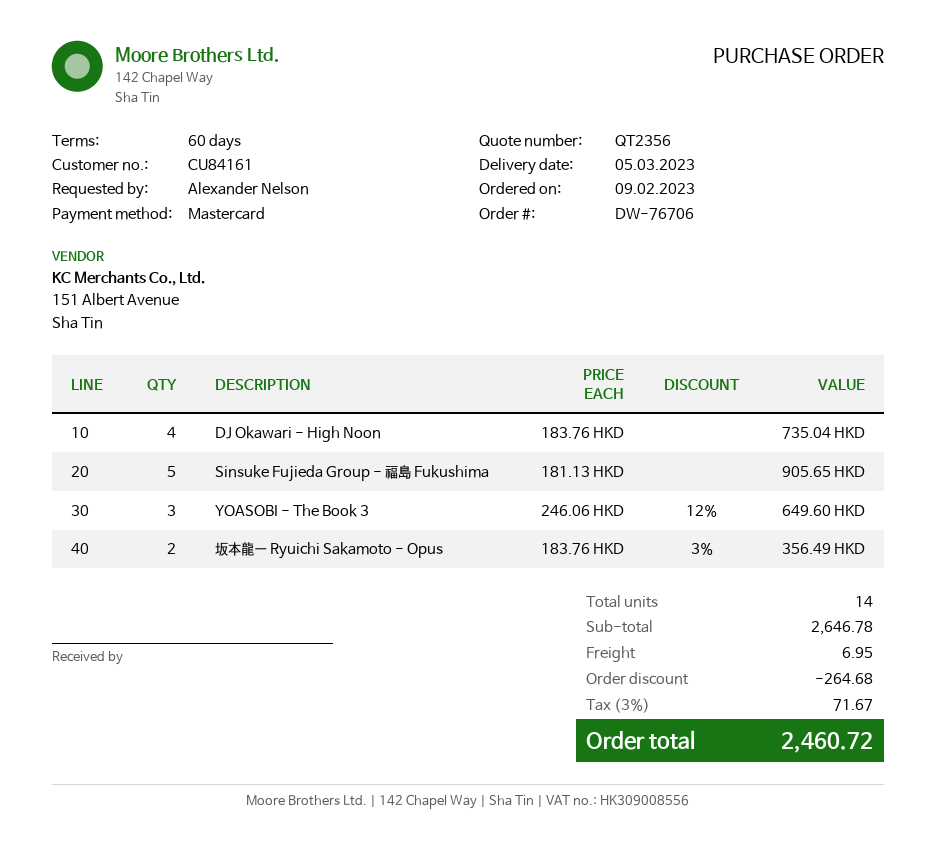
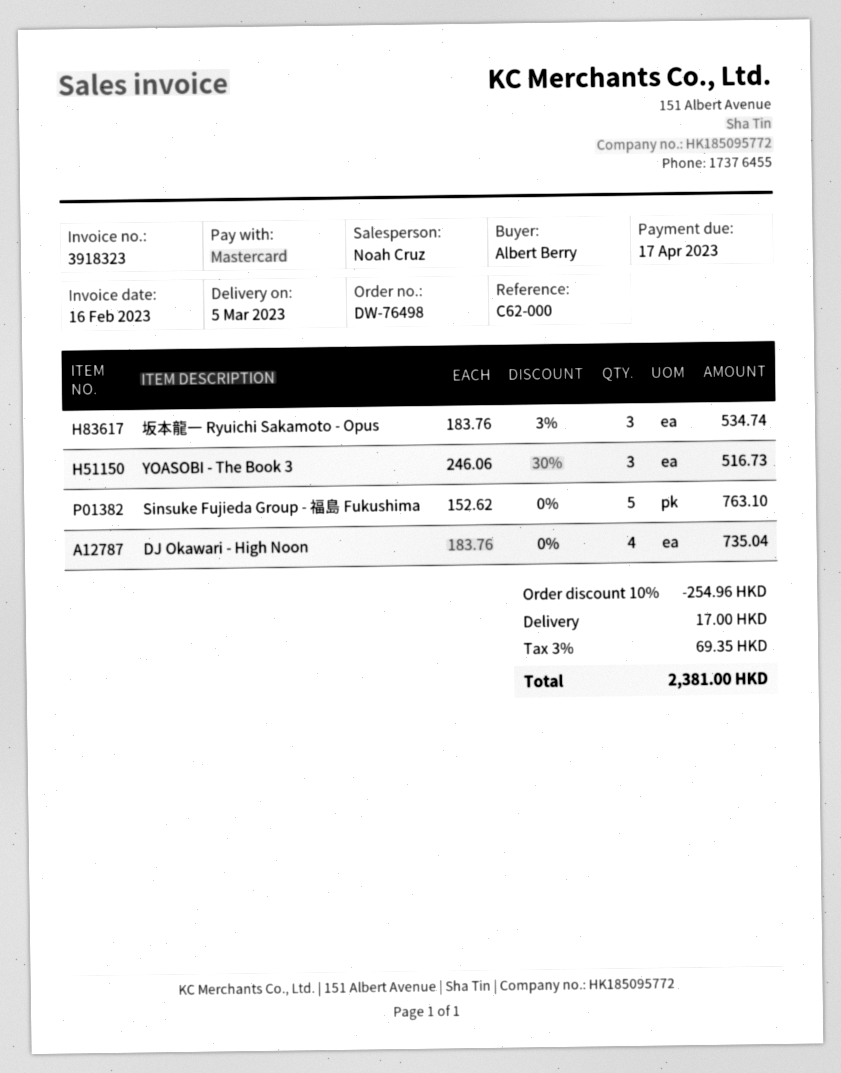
order number: DW-76706 -> DW-76498
ordered by: Alexander Nelson -> Albert Berry
Sinsuke Fujieda Group - 福島 Fukushima: 5 x 181.13 = 905.65 -> 5 x 152.62 = 763.10
YOASOBI - The Book 3: 3 x 246.06 - 12% = 649.60 -> 3 x 246.06 - 30% = 516.73
坂本龍一 Ryuichi Sakamoto - Opus: 2 x 183.76 - 3% = 356.49 -> 3 x 183.76 - 3% = 534.74
discount: 264.68 -> 254.96
shipping: 6.95 -> 17.00
tax: 3% = 71.67 -> 3% = 69.35
total: 2460.72 -> 2381.00

